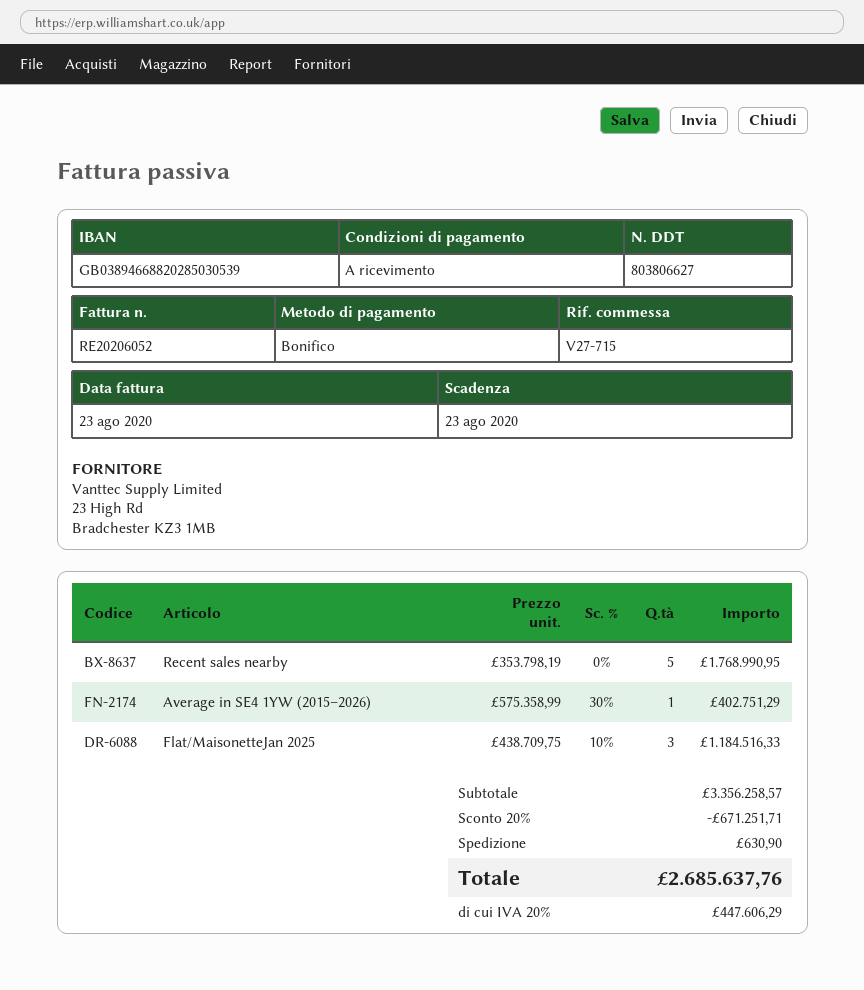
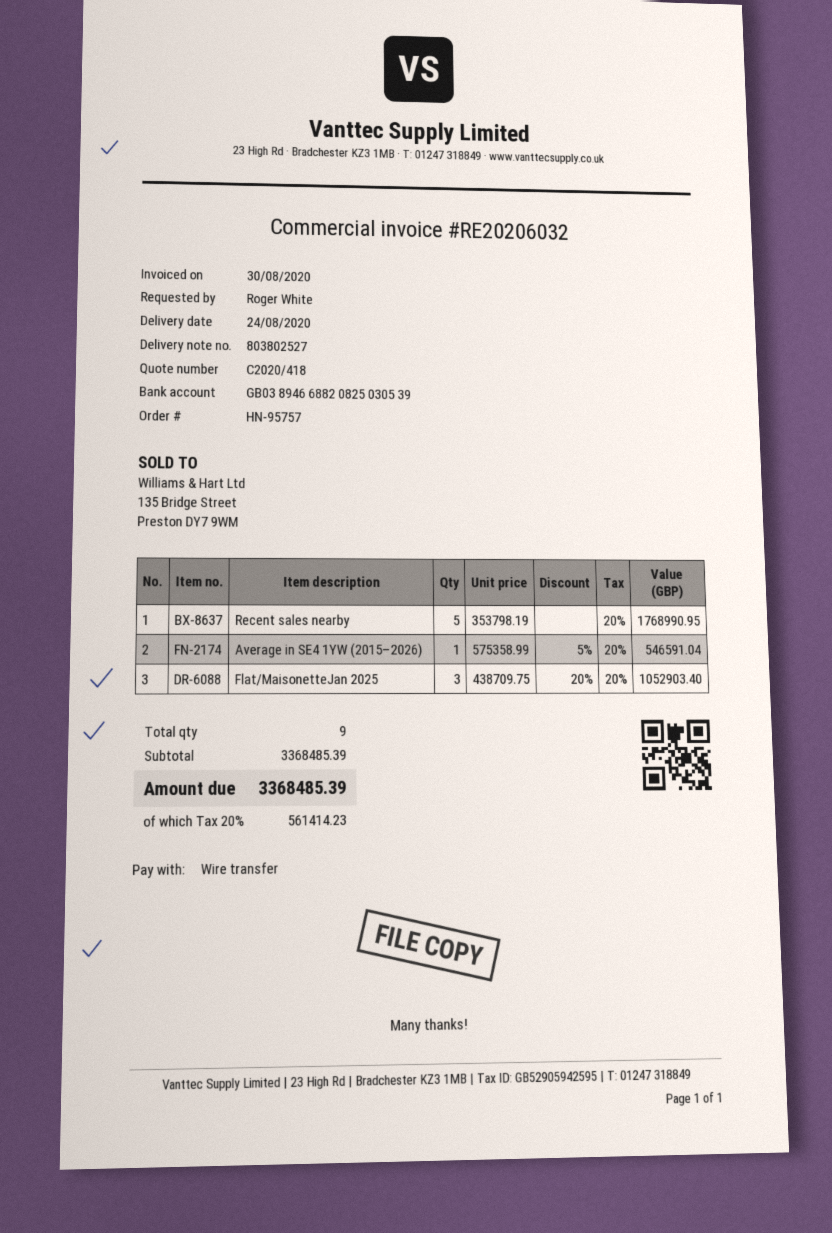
delivery note number: 803806627 -> 803802527
invoice number: RE20206052 -> RE20206032
invoice date: 2020-08-23 -> 2020-08-30
bank account: GB03894668820285030539 -> GB03894668820825030539
Average in SE4 1YW (2015–2026): 1 x 575358.99 - 30% = 402751.29 -> 1 x 575358.99 - 5% = 546591.04
Flat/MaisonetteJan 2025: 3 x 438709.75 - 10% = 1184516.33 -> 3 x 438709.75 - 20% = 1052903.40
subtotal: 3356258.57 -> 3368485.39
discount: 20% = 671251.71 -> none
shipping: 630.90 -> none
tax: 20% = 447606.29 -> 20% = 561414.23
total: 2685637.76 -> 3368485.39

